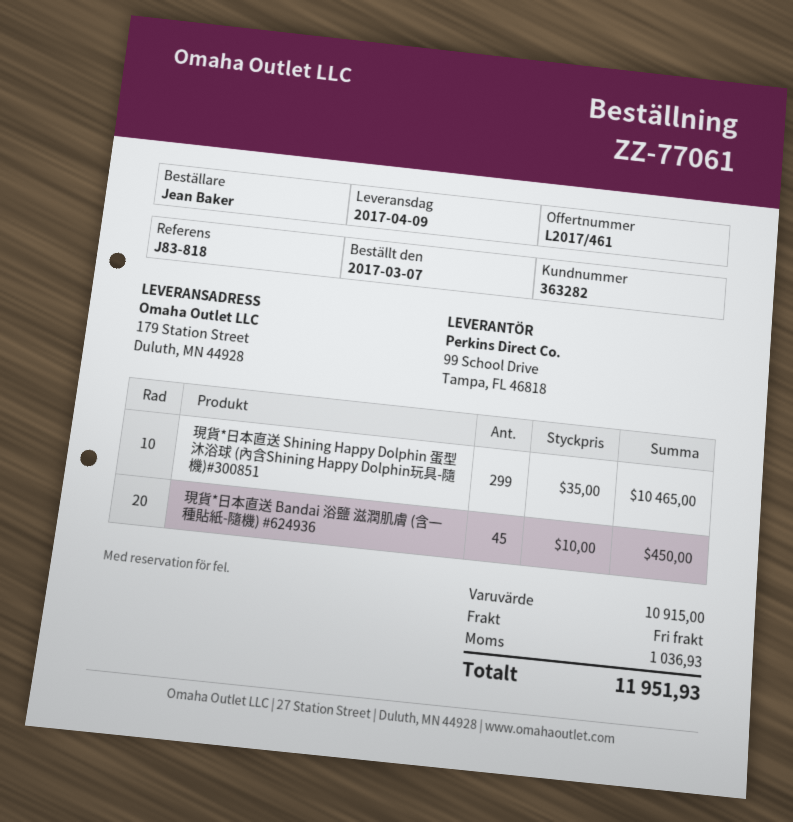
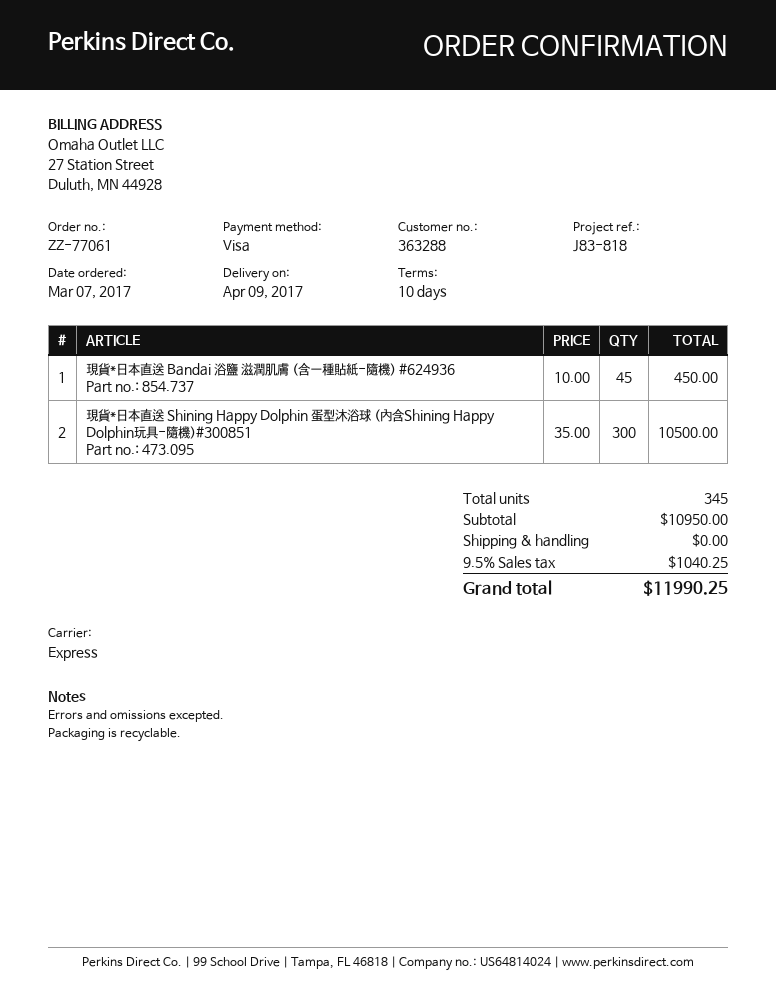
customer number: 363282 -> 363288
現貨*日本直送 Shining Happy Dolphin 蛋型沐浴球 (內含Shining Happy Dolphin玩具-隨機)#300851: 299 x 35.00 = 10465.00 -> 300 x 35.00 = 10500.00
subtotal: 10915.00 -> 10950.00
tax: 1036.93 -> 1040.25
total: 11951.93 -> 11990.25

